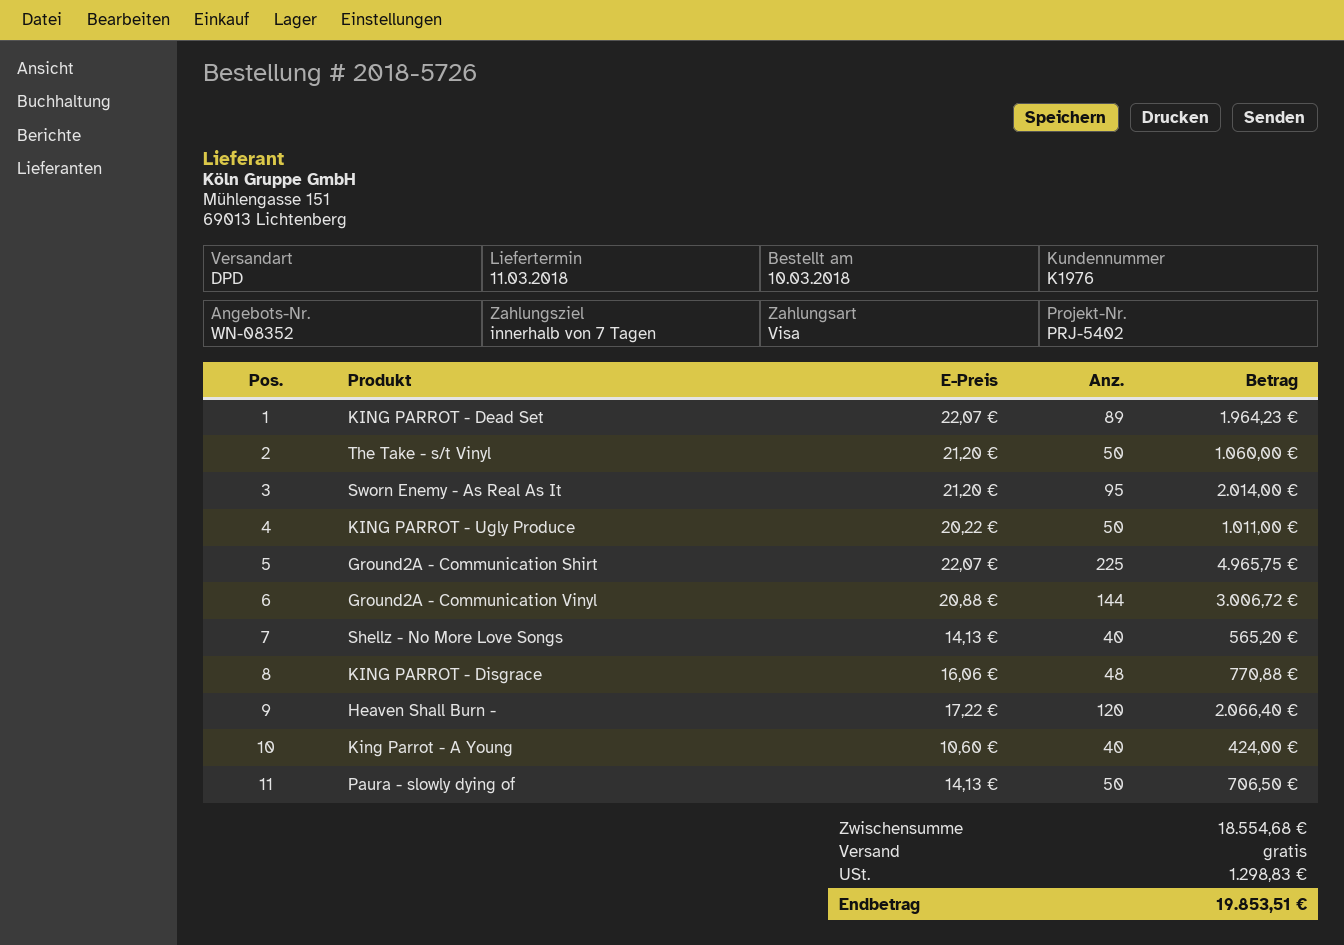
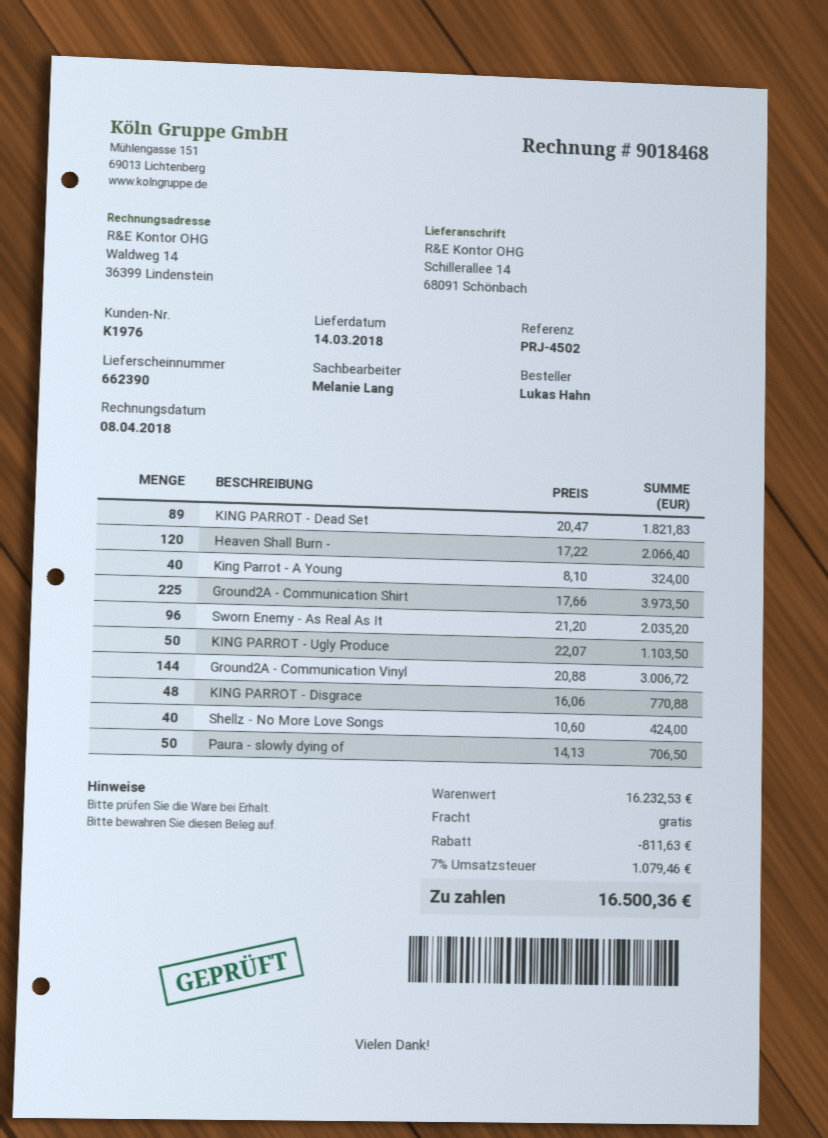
delivery date: 2018-03-11 -> 2018-03-14
reference: PRJ-5402 -> PRJ-4502
KING PARROT - Dead Set: 89 x 22.07 = 1964.23 -> 89 x 20.47 = 1821.83
The Take - s/t Vinyl: 50 x 21.20 = 1060.00 -> none
Sworn Enemy - As Real As It: 95 x 21.20 = 2014.00 -> 96 x 21.20 = 2035.20
KING PARROT - Ugly Produce: 50 x 20.22 = 1011.00 -> 50 x 22.07 = 1103.50
Ground2A - Communication Shirt: 225 x 22.07 = 4965.75 -> 225 x 17.66 = 3973.50
Shellz - No More Love Songs: 40 x 14.13 = 565.20 -> 40 x 10.60 = 424.00
King Parrot - A Young: 40 x 10.60 = 424.00 -> 40 x 8.10 = 324.00
subtotal: 18554.68 -> 16232.53
discount: none -> 811.63
tax: 1298.83 -> 1079.46
total: 19853.51 -> 16500.36

